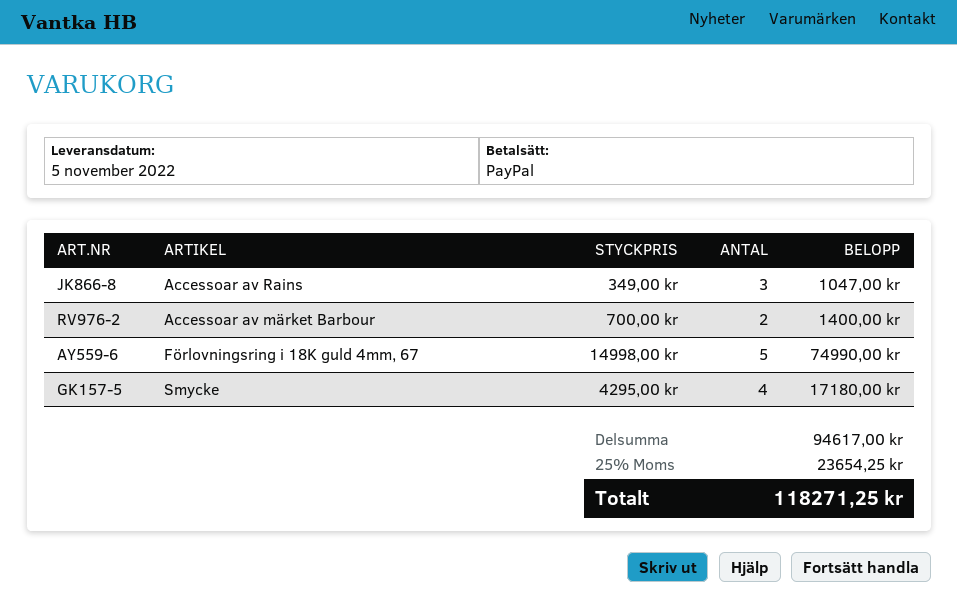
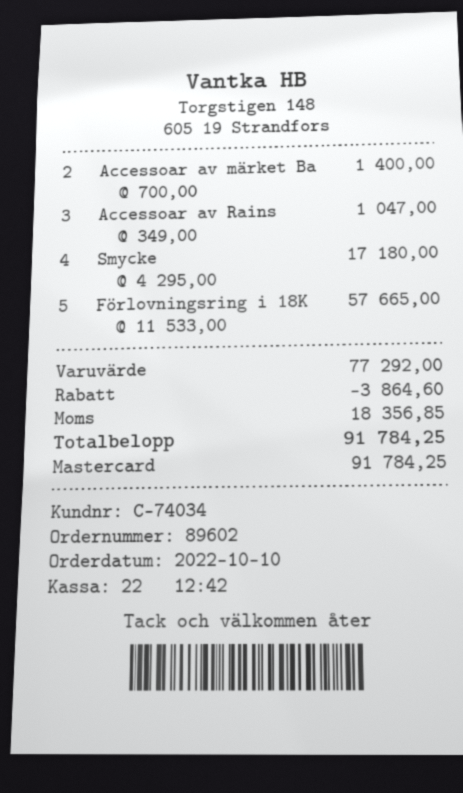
payment method: PayPal -> Mastercard
Förlovningsring i 18K guld 4mm, 67: 5 x 14998.00 = 74990.00 -> 5 x 11533.00 = 57665.00
subtotal: 94617.00 -> 77292.00
discount: none -> 3864.60
tax: 23654.25 -> 18356.85
total: 118271.25 -> 91784.25

